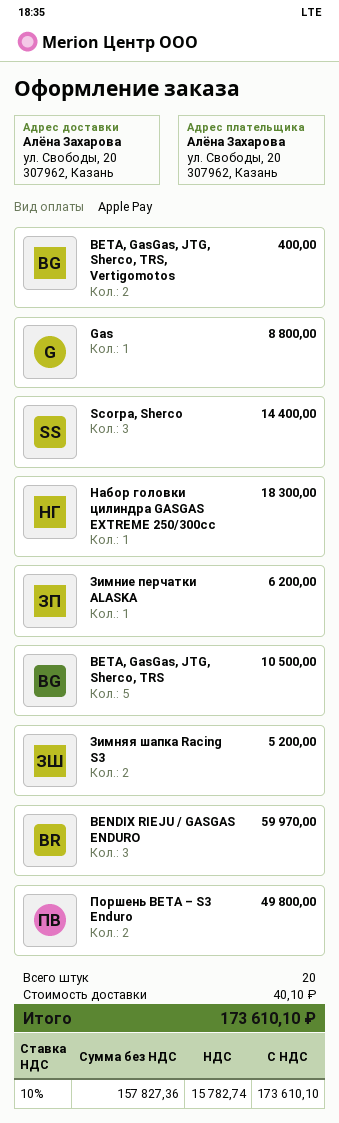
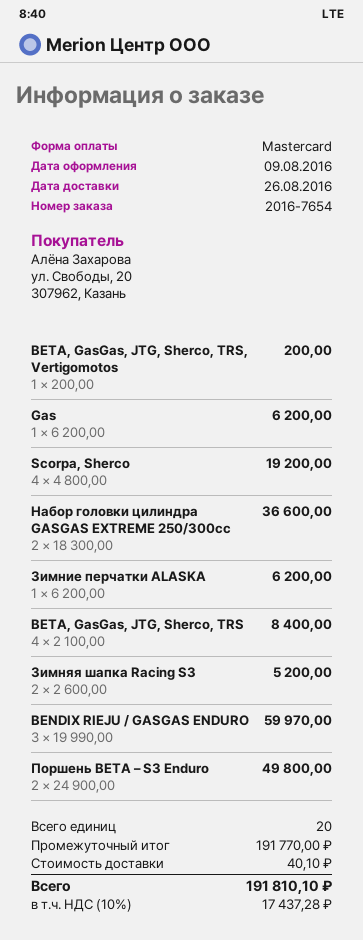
payment method: Apple Pay -> Mastercard
BETA, GasGas, JTG, Sherco, TRS, Vertigomotos: 2 for 400.00 -> 1 for 200.00
Gas: 1 for 8800.00 -> 1 for 6200.00
Scorpa, Sherco: 3 for 14400.00 -> 4 for 19200.00
Набор головки цилиндра GASGAS EXTREME 250/300cc: 1 for 18300.00 -> 2 for 36600.00
BETA, GasGas, JTG, Sherco, TRS: 5 for 10500.00 -> 4 for 8400.00
tax: 10% = 15782.74 -> 10% = 17437.28
total: 173610.10 -> 191810.10

